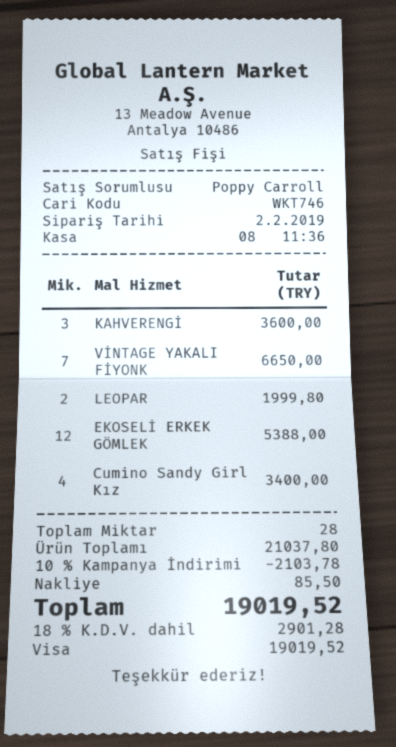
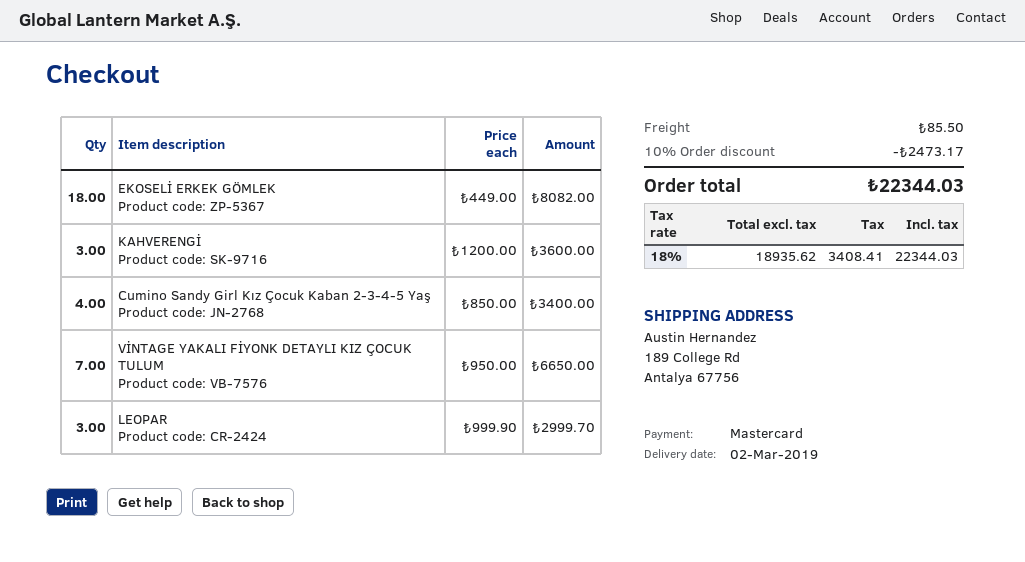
payment method: Visa -> Mastercard
LEOPAR: 2 for 1999.80 -> 3 for 2999.70
EKOSELİ ERKEK GÖMLEK: 12 for 5388.00 -> 18 for 8082.00
discount: 10% = 2103.78 -> 10% = 2473.17
tax: 18% = 2901.28 -> 18% = 3408.41
total: 19019.52 -> 22344.03

